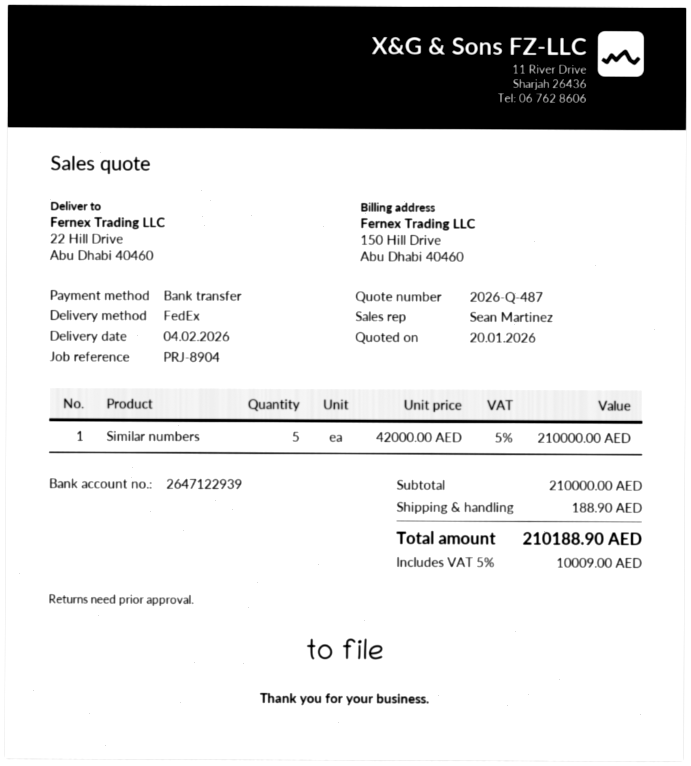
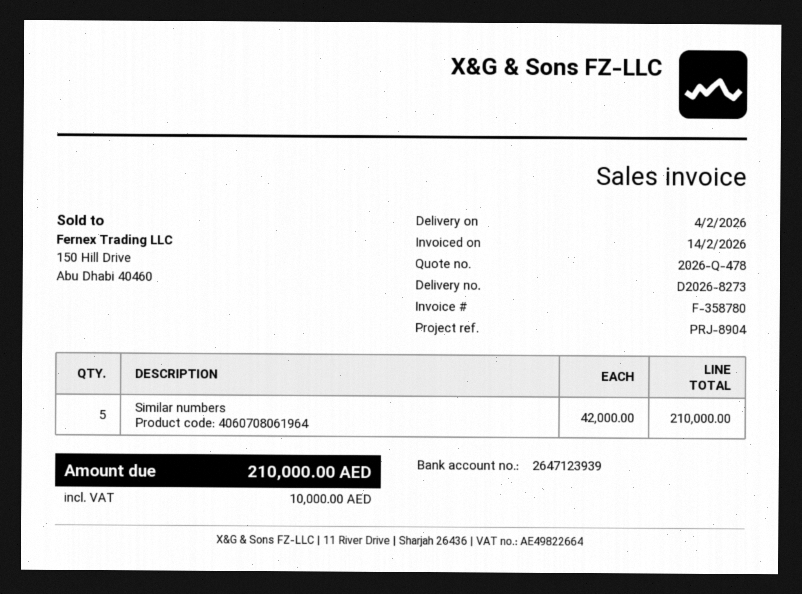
quote number: 2026-Q-487 -> 2026-Q-478
bank account: 2647122939 -> 2647123939
shipping: 188.90 -> none
tax: 10009.00 -> 10000.00
total: 210188.90 -> 210000.00

